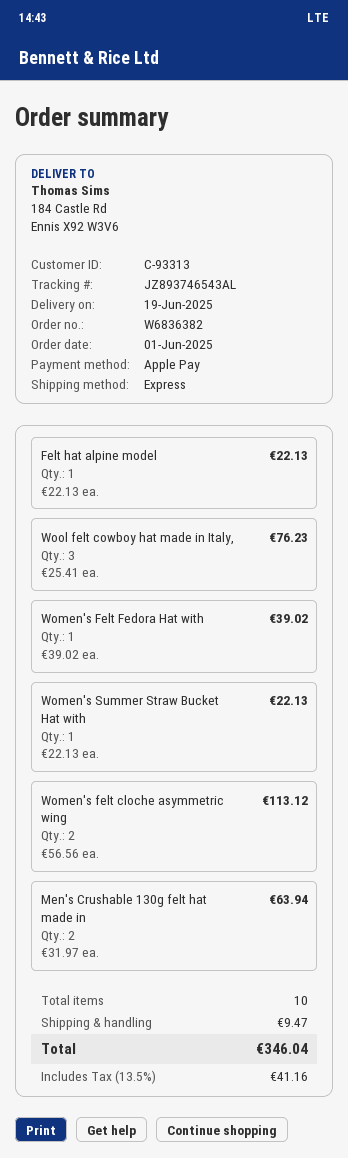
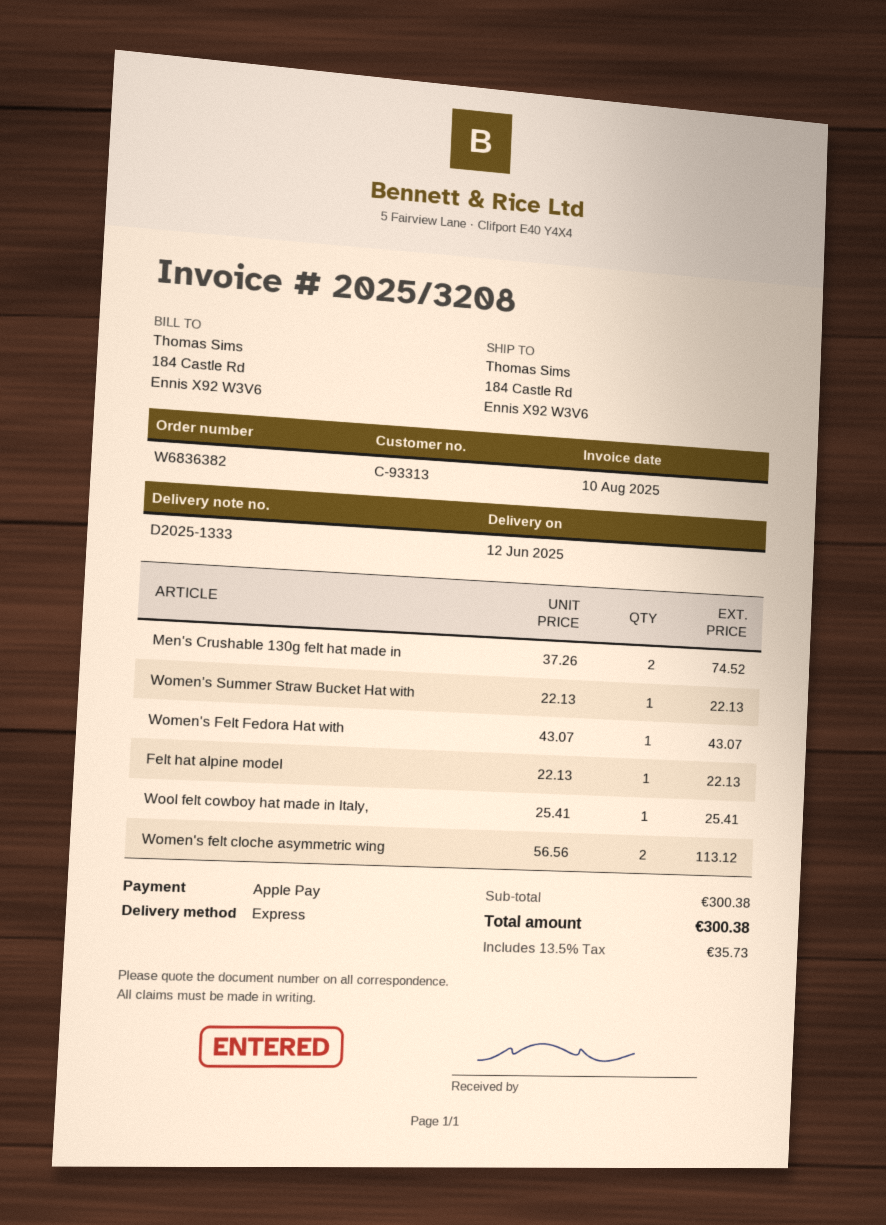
delivery date: 2025-06-19 -> 2025-06-12
Wool felt cowboy hat made in Italy,: 3 x 25.41 = 76.23 -> 1 x 25.41 = 25.41
Women's Felt Fedora Hat with: 1 x 39.02 = 39.02 -> 1 x 43.07 = 43.07
Men's Crushable 130g felt hat made in: 2 x 31.97 = 63.94 -> 2 x 37.26 = 74.52
shipping: 9.47 -> none
tax: 13.5% = 41.16 -> 13.5% = 35.73
total: 346.04 -> 300.38

